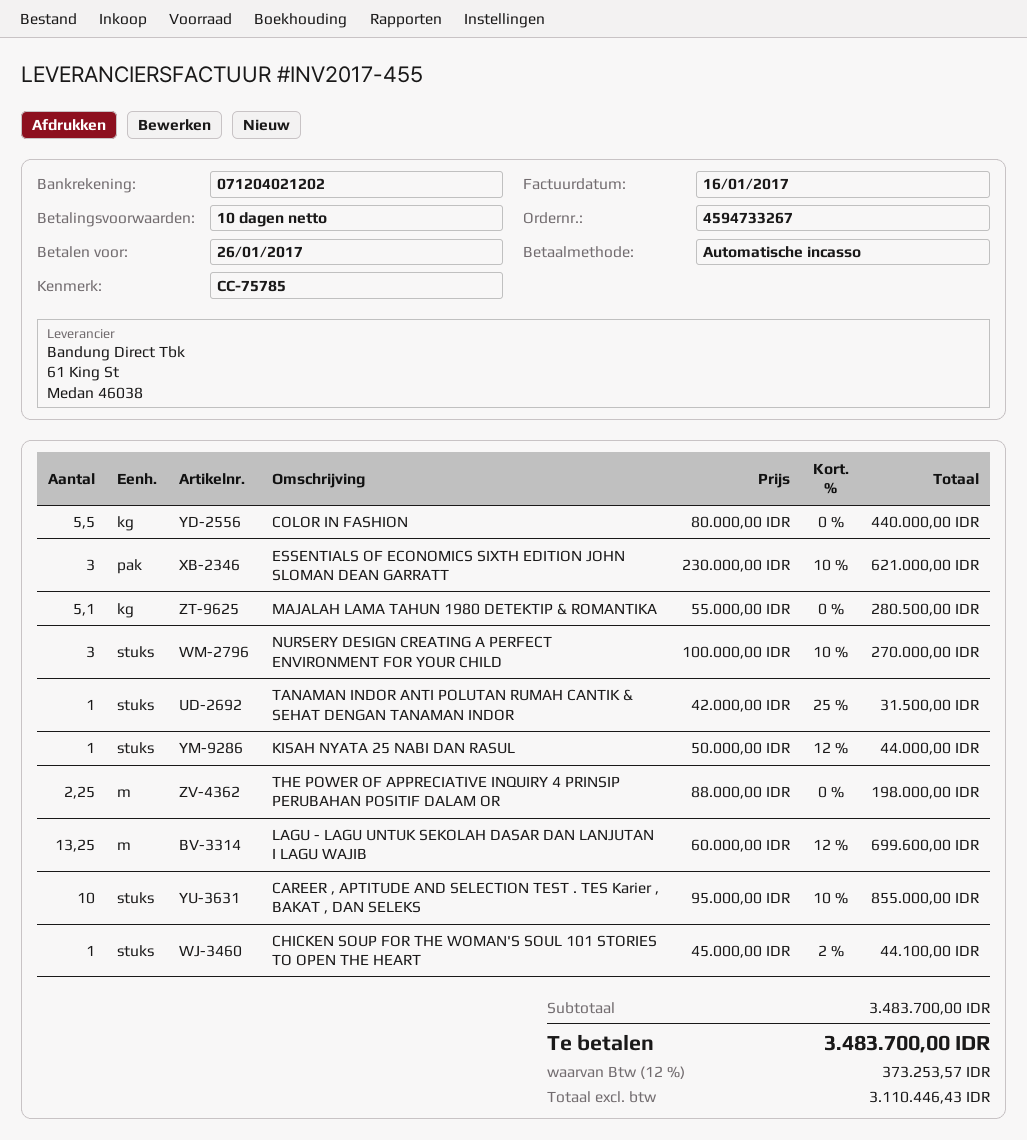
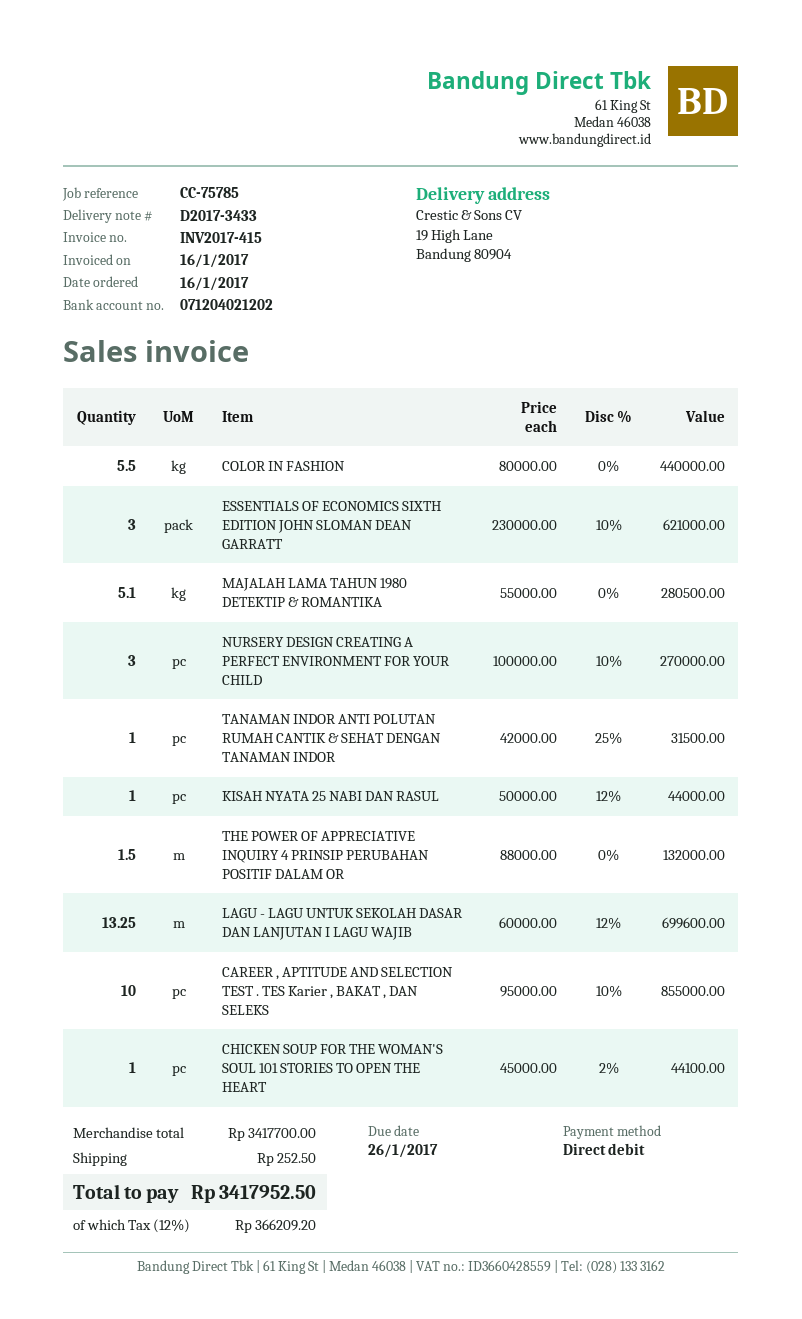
invoice number: INV2017-455 -> INV2017-415
THE POWER OF APPRECIATIVE INQUIRY 4 PRINSIP PERUBAHAN POSITIF DALAM OR: 2.25 x 88000.00 = 198000.00 -> 1.5 x 88000.00 = 132000.00
subtotal: 3483700.00 -> 3417700.00
shipping: none -> 252.50
tax: 12% = 373253.57 -> 12% = 366209.20
total: 3483700.00 -> 3417952.50

